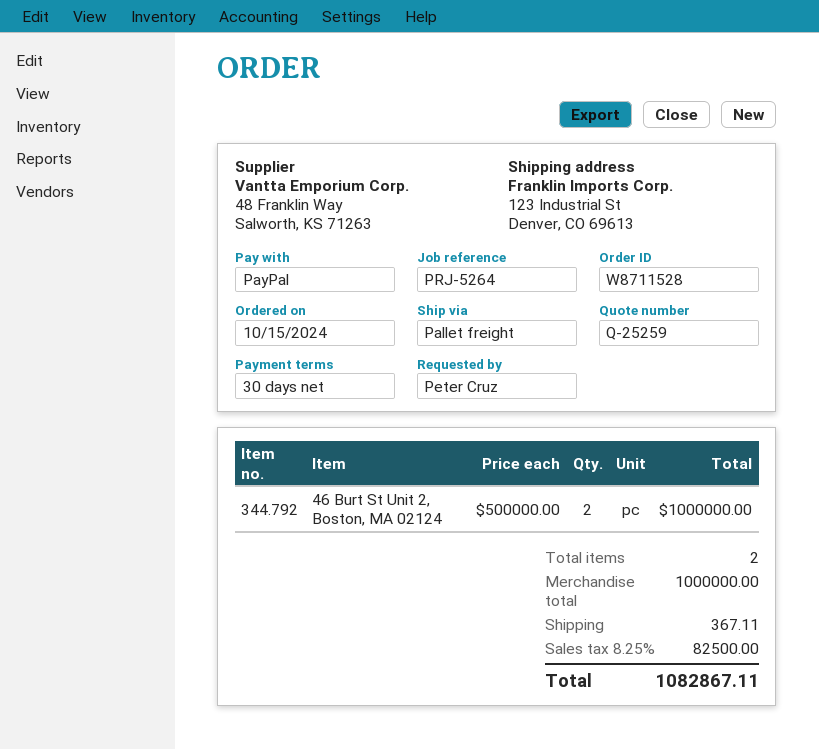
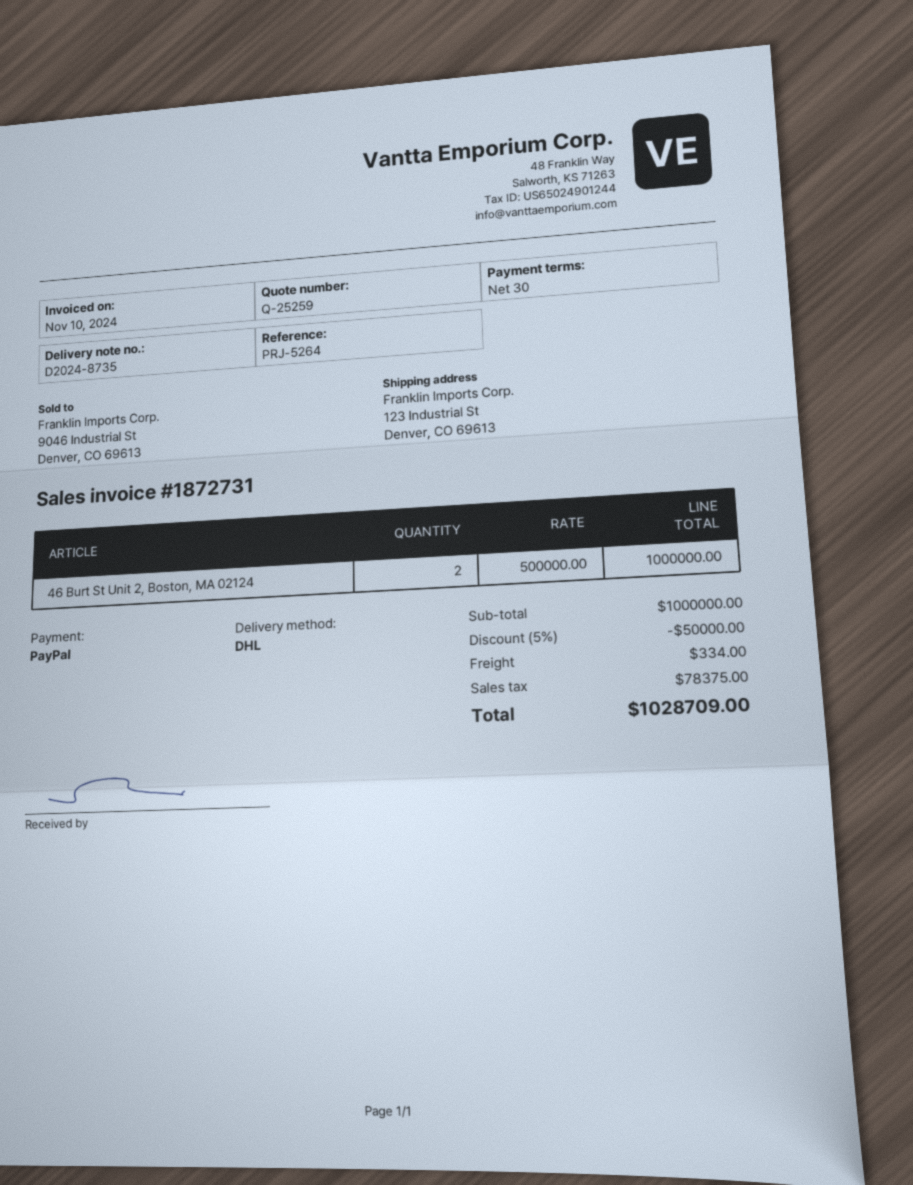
shipping method: pallet freight -> DHL
discount: none -> 5% = 50000.00
shipping: 367.11 -> 334.00
tax: 82500.00 -> 78375.00
total: 1082867.11 -> 1028709.00

